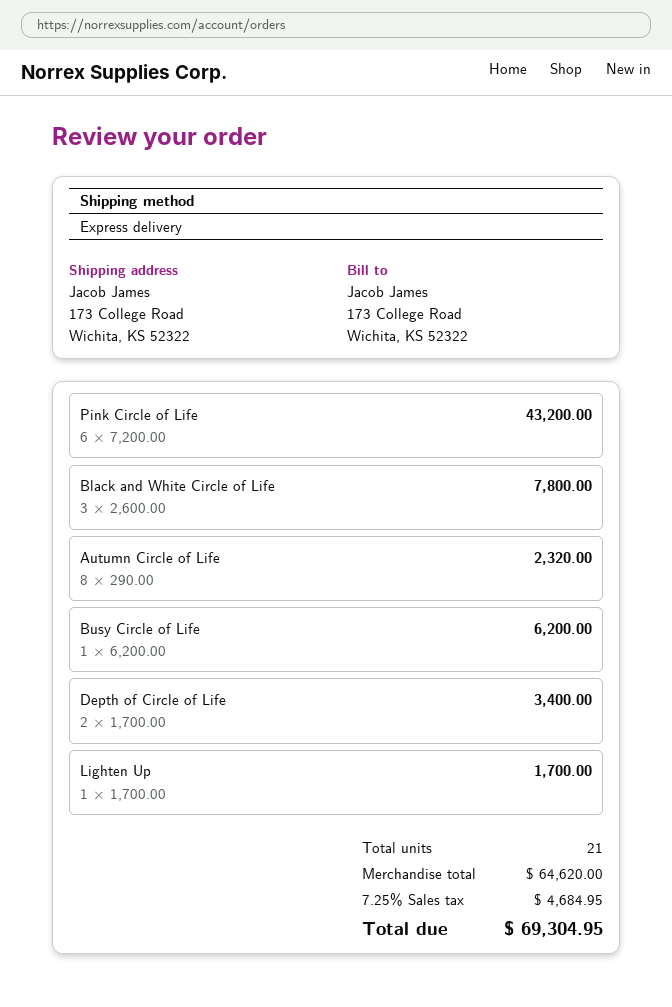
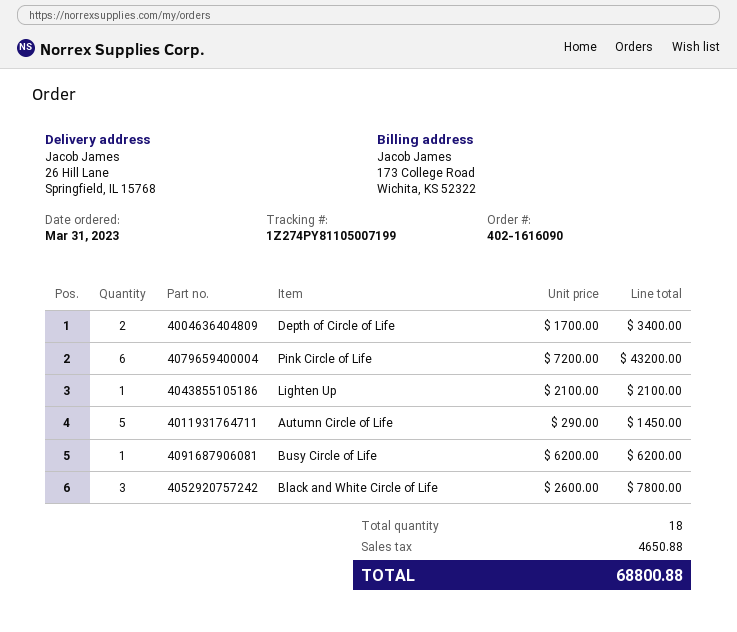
ship to: 173 College Road, Wichita, KS 52322 -> 26 Hill Lane, Springfield, IL 15768
Autumn Circle of Life: 8 x 290.00 = 2320.00 -> 5 x 290.00 = 1450.00
Lighten Up: 1 x 1700.00 = 1700.00 -> 1 x 2100.00 = 2100.00
total quantity: 21 -> 18
tax: 4684.95 -> 4650.88
total: 69304.95 -> 68800.88

